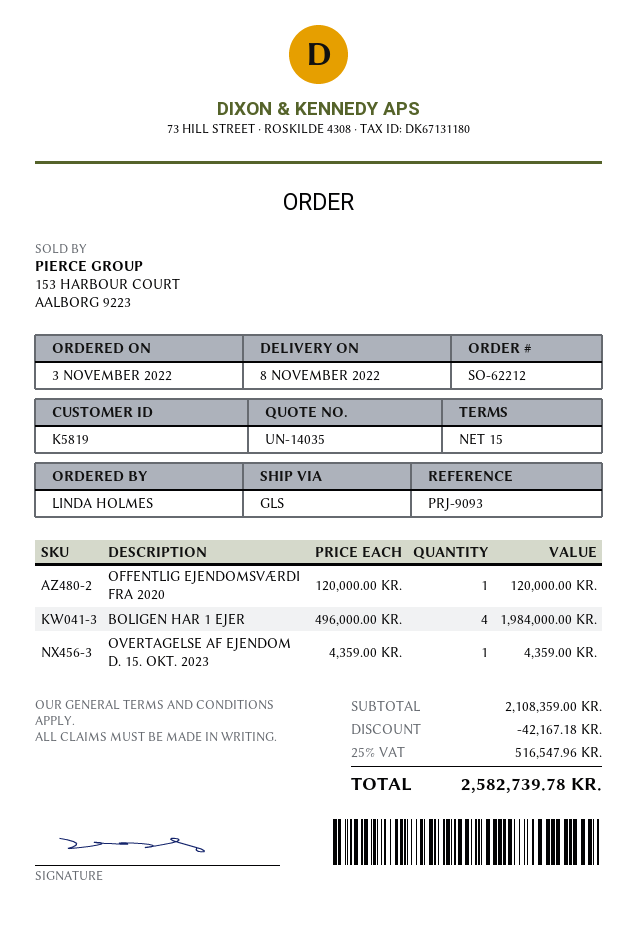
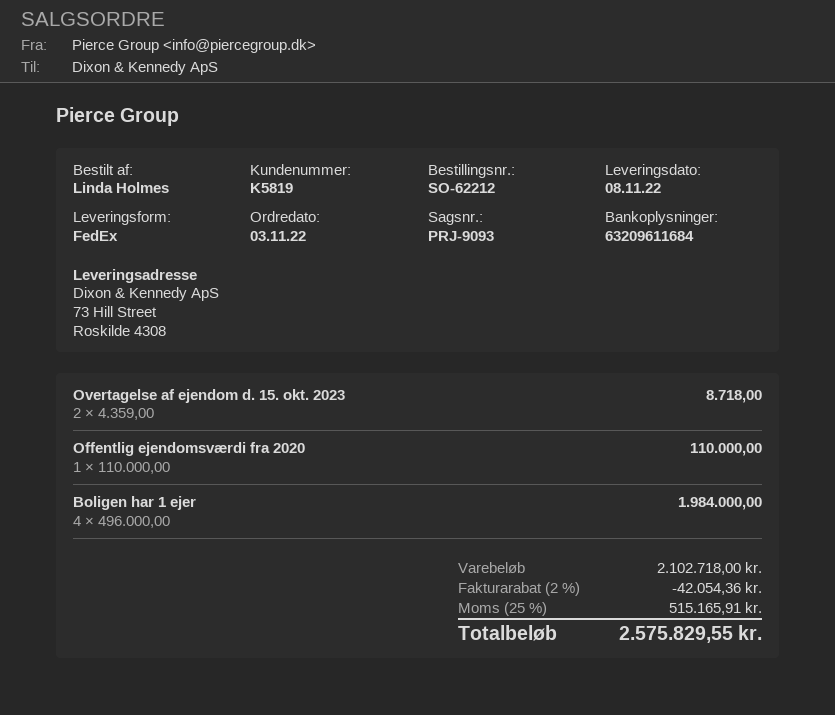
shipping method: GLS -> FedEx
OFFENTLIG EJENDOMSVÆRDI FRA 2020: 1 x 120000.00 = 120000.00 -> 1 x 110000.00 = 110000.00
OVERTAGELSE AF EJENDOM D. 15. OKT. 2023: 1 x 4359.00 = 4359.00 -> 2 x 4359.00 = 8718.00
subtotal: 2108359.00 -> 2102718.00
discount: 42167.18 -> 42054.36
tax: 25% = 516547.96 -> 25% = 515165.91
total: 2582739.78 -> 2575829.55

